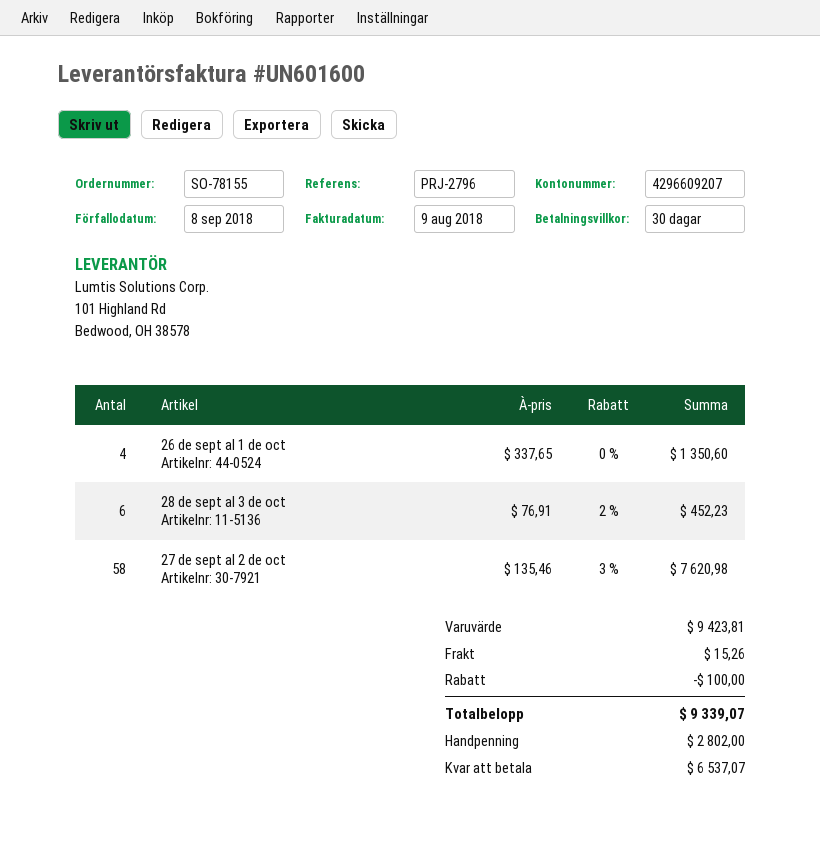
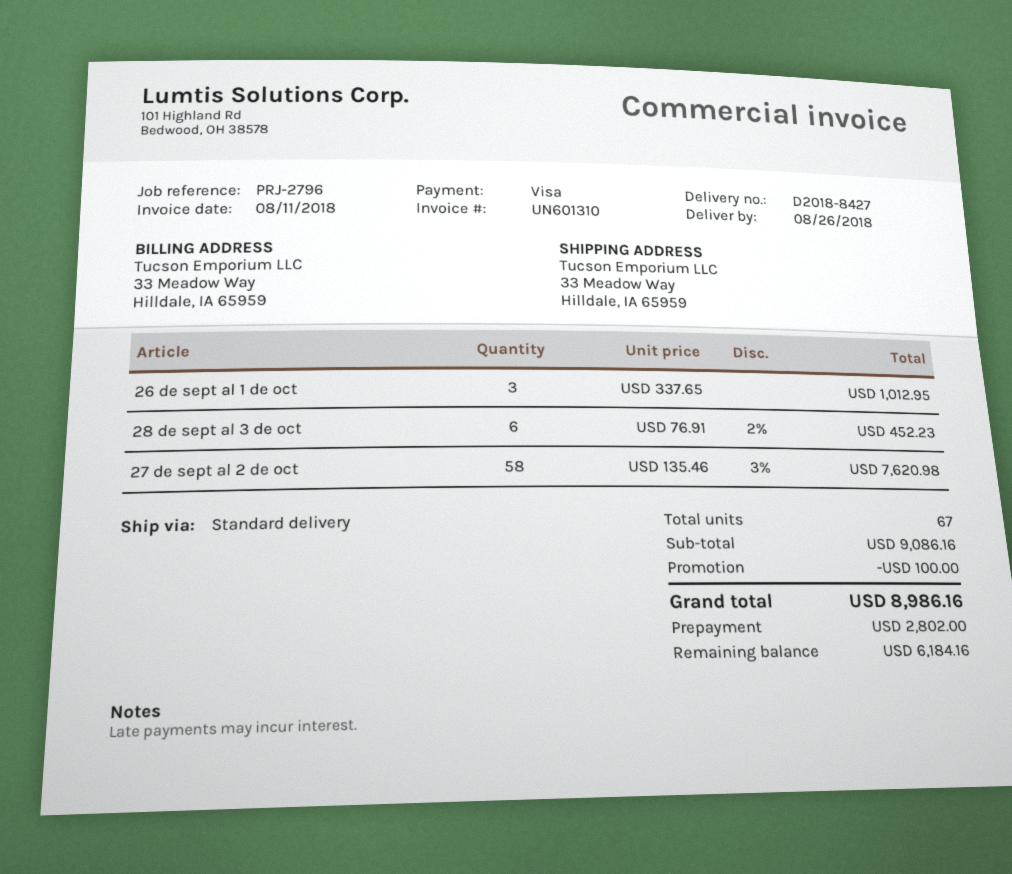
invoice number: UN601600 -> UN601310
invoice date: 2018-08-09 -> 2018-08-11
26 de sept al 1 de oct: 4 x 337.65 = 1350.60 -> 3 x 337.65 = 1012.95
subtotal: 9423.81 -> 9086.16
shipping: 15.26 -> none
total: 9339.07 -> 8986.16
balance: 6537.07 -> 6184.16

